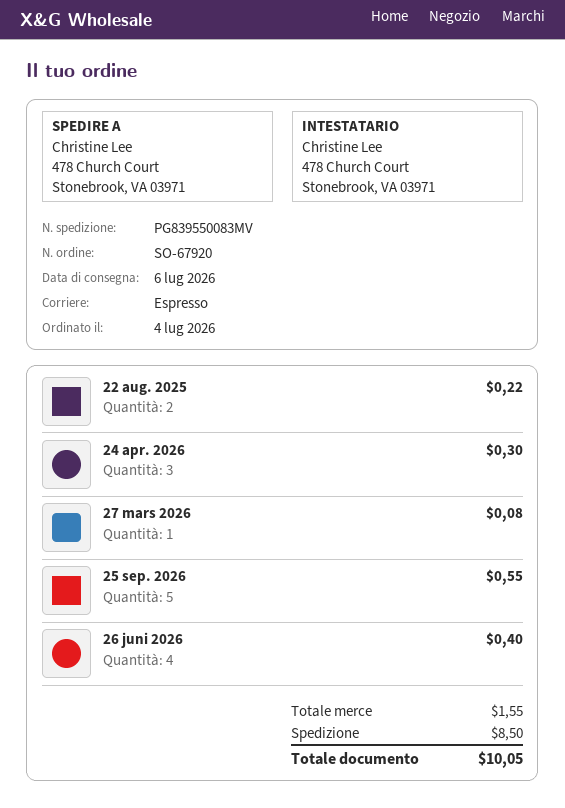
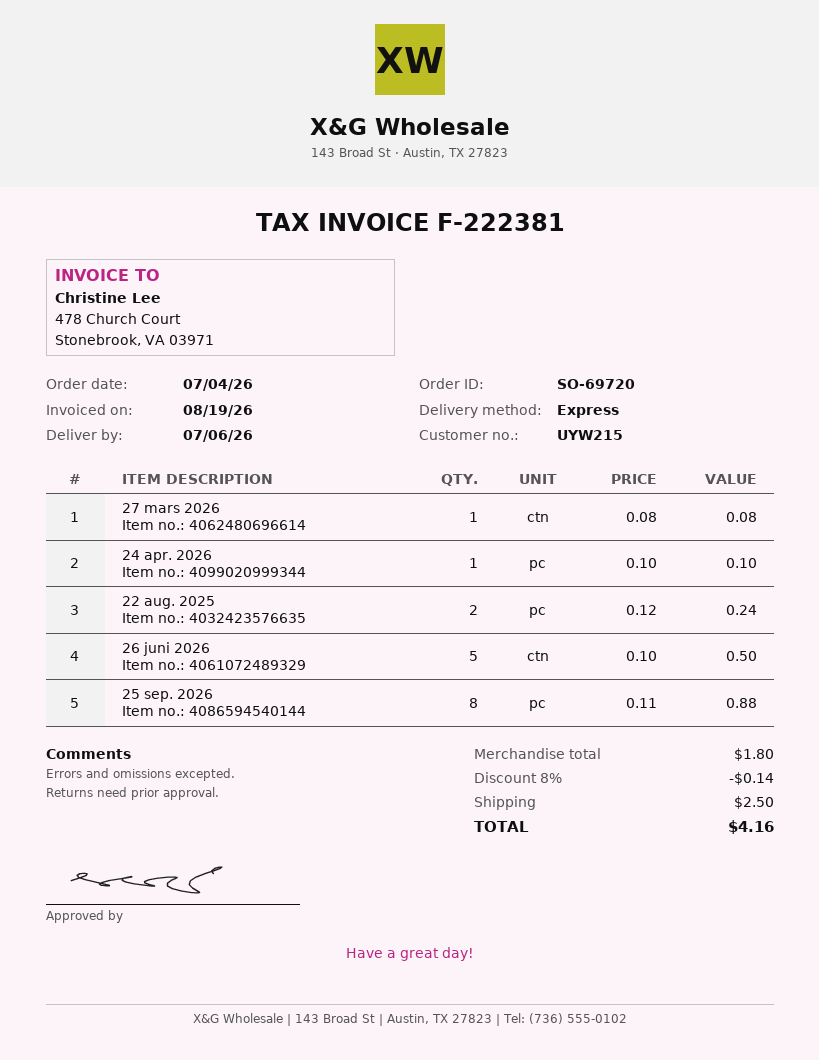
order number: SO-67920 -> SO-69720
22 aug. 2025: 2 for 0.22 -> 2 for 0.24
24 apr. 2026: 3 for 0.30 -> 1 for 0.10
25 sep. 2026: 5 for 0.55 -> 8 for 0.88
26 juni 2026: 4 for 0.40 -> 5 for 0.50
subtotal: 1.55 -> 1.80
discount: none -> 8% = 0.14
shipping: 8.50 -> 2.50
total: 10.05 -> 4.16

